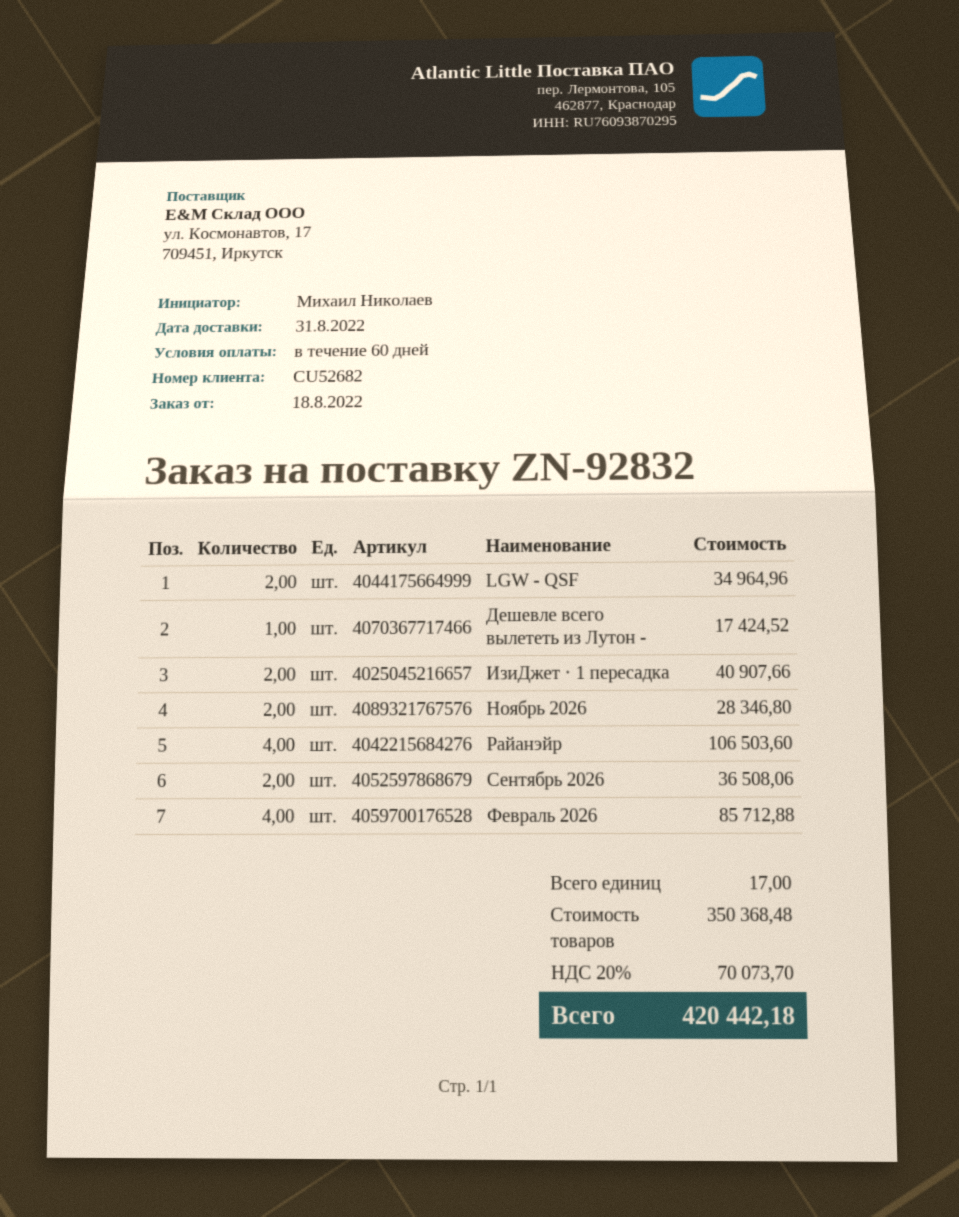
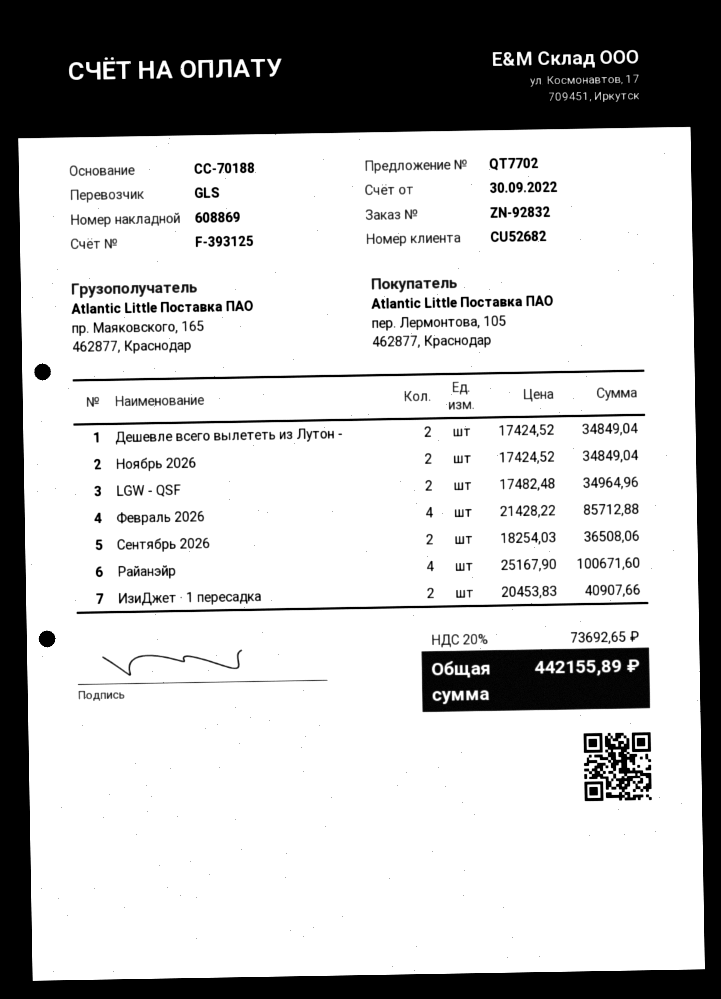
Дешевле всего вылететь из Лутон -: 1 for 17424.52 -> 2 for 34849.04
Ноябрь 2026: 2 for 28346.80 -> 2 for 34849.04
Райанэйр: 4 for 106503.60 -> 4 for 100671.60
tax: 20% = 70073.70 -> 20% = 73692.65
total: 420442.18 -> 442155.89

